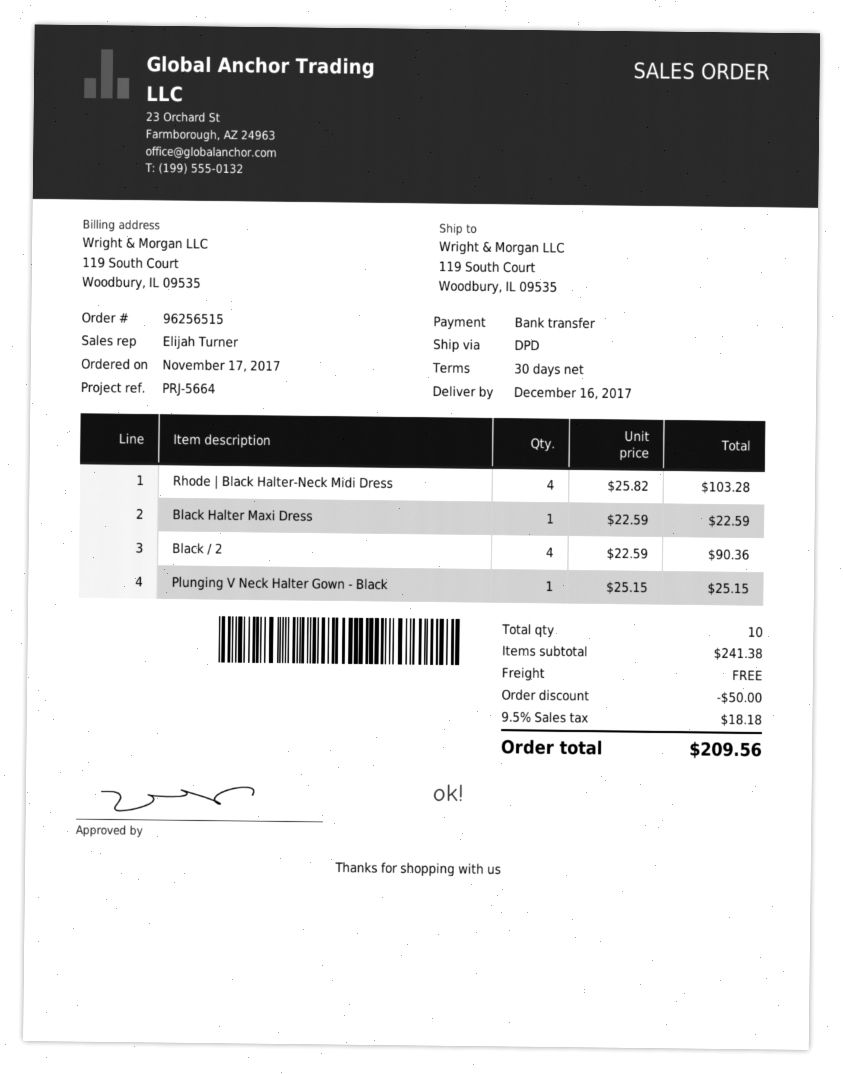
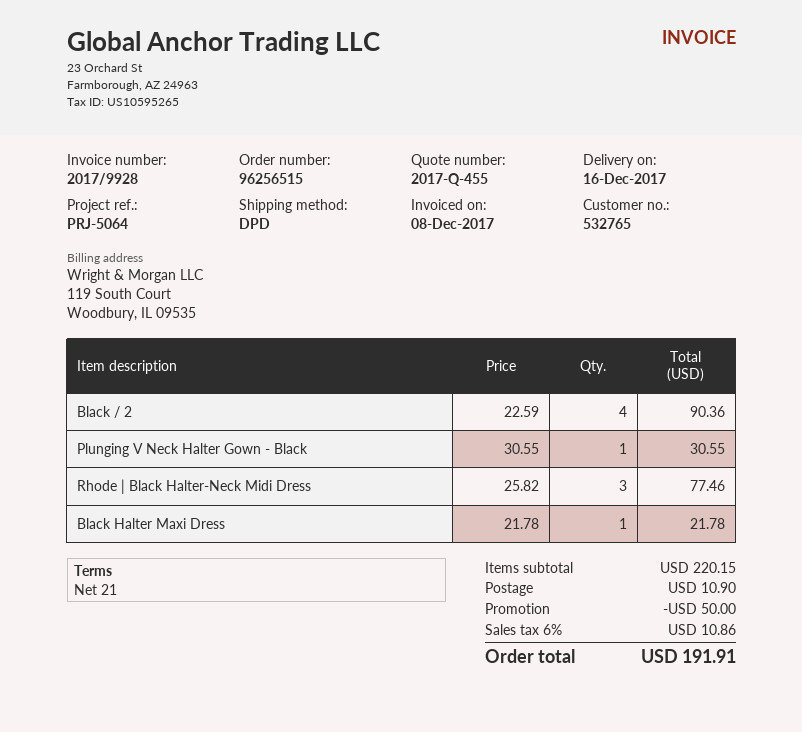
payment terms: 30 days -> 21 days
reference: PRJ-5664 -> PRJ-5064
Rhode | Black Halter-Neck Midi Dress: 4 x 25.82 = 103.28 -> 3 x 25.82 = 77.46
Black Halter Maxi Dress: 1 x 22.59 = 22.59 -> 1 x 21.78 = 21.78
Plunging V Neck Halter Gown - Black: 1 x 25.15 = 25.15 -> 1 x 30.55 = 30.55
subtotal: 241.38 -> 220.15
shipping: 0.00 -> 10.90
tax: 9.5% = 18.18 -> 6% = 10.86
total: 209.56 -> 191.91

